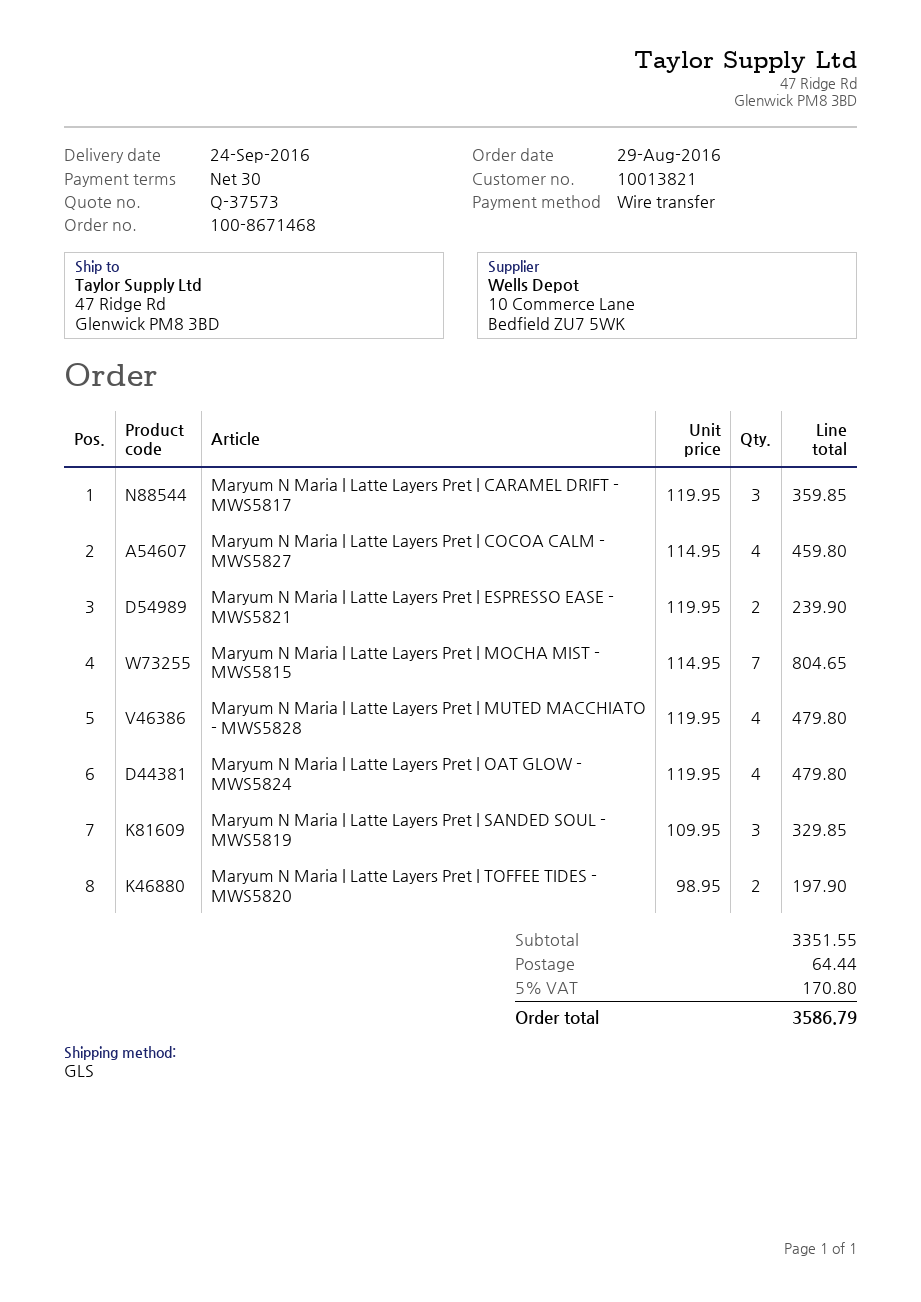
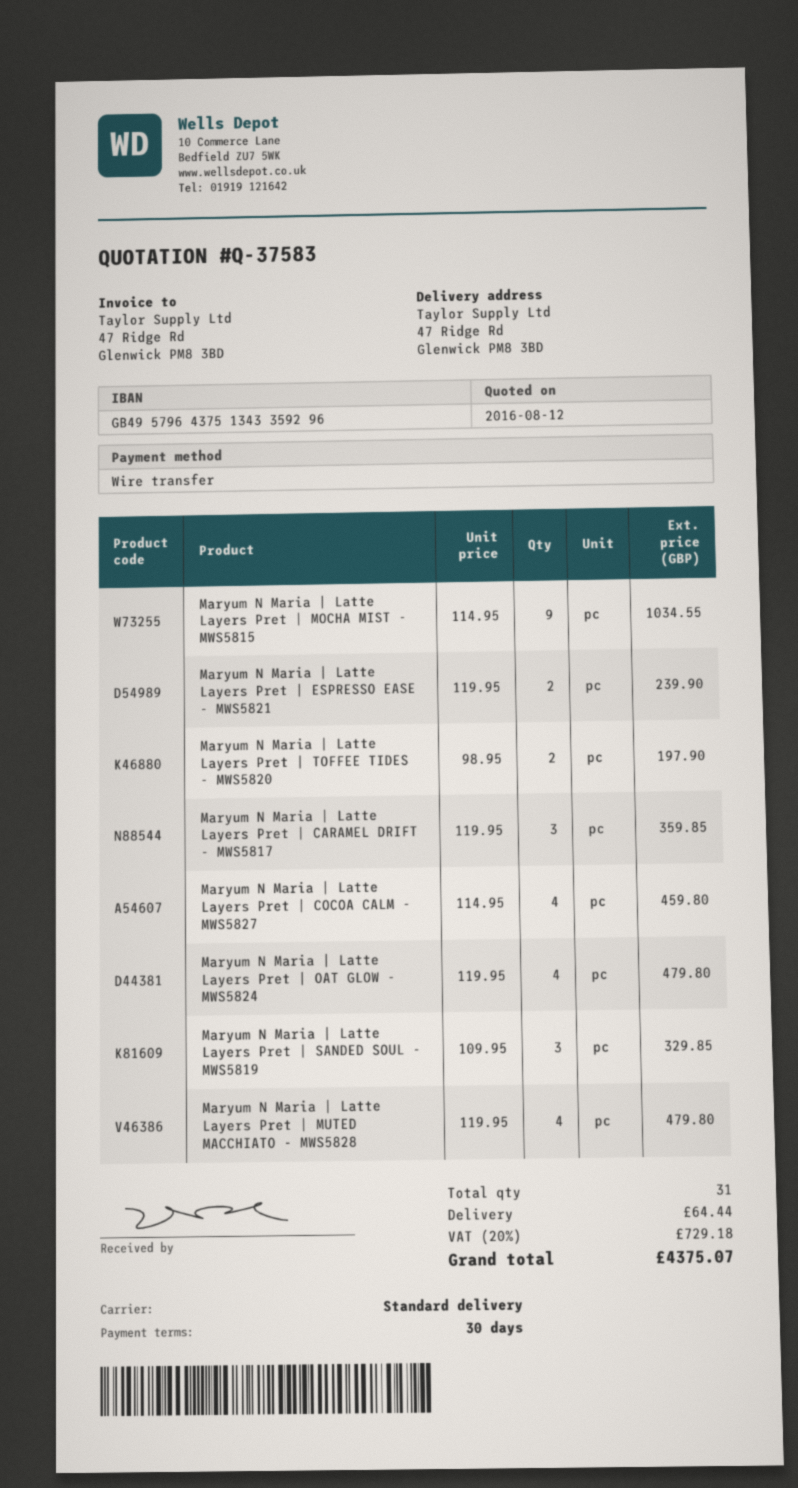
quote number: Q-37573 -> Q-37583
shipping method: GLS -> standard
Maryum N Maria | Latte Layers Pret | MOCHA MIST - MWS5815: 7 x 114.95 = 804.65 -> 9 x 114.95 = 1034.55
tax: 5% = 170.80 -> 20% = 729.18
total: 3586.79 -> 4375.07

